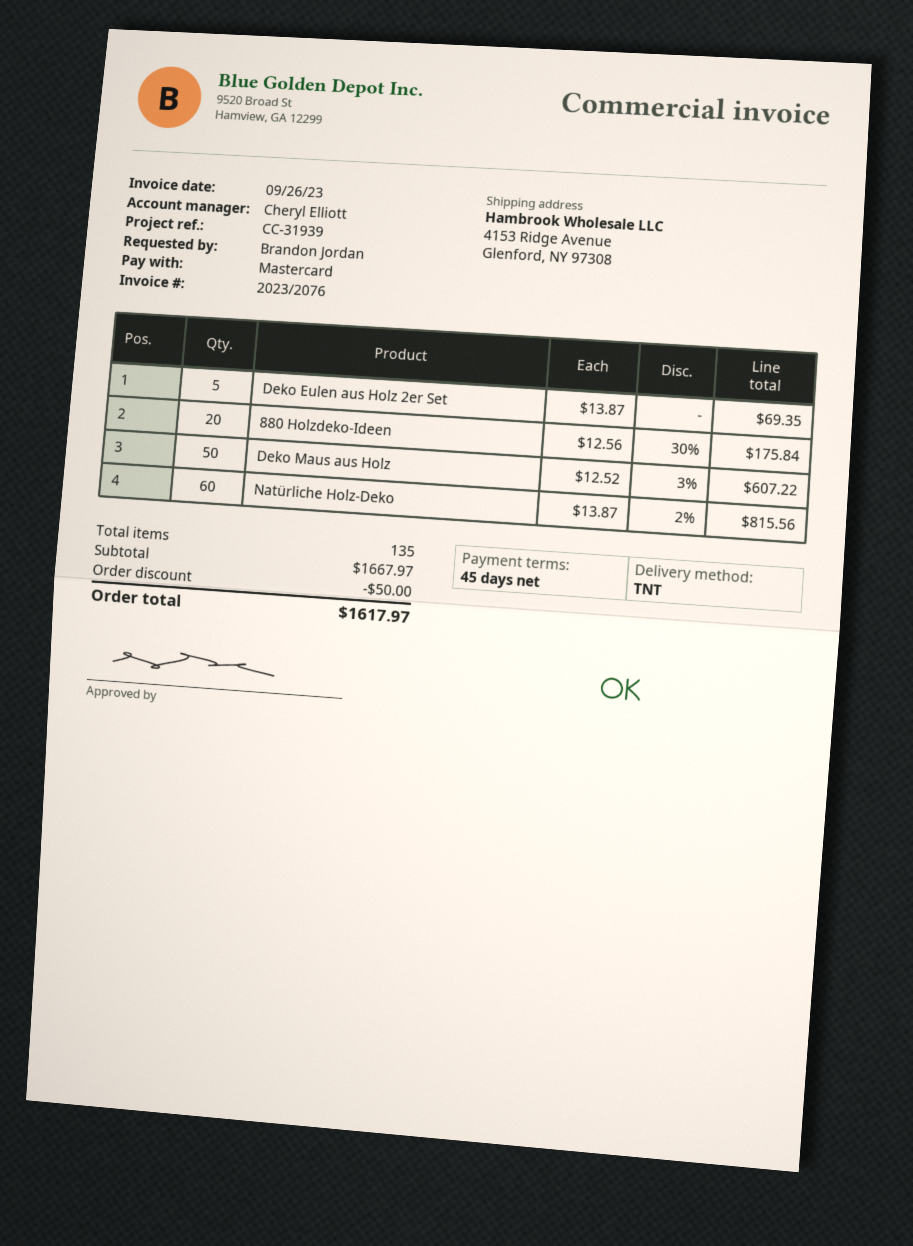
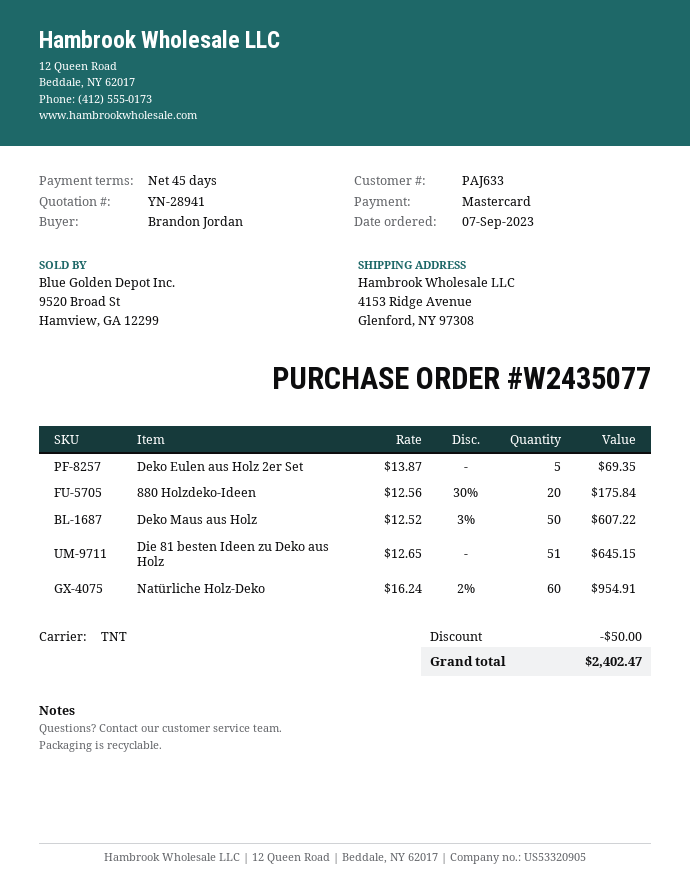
Natürliche Holz-Deko: 60 x 13.87 - 2% = 815.56 -> 60 x 16.24 - 2% = 954.91
Die 81 besten Ideen zu Deko aus Holz: none -> 51 x 12.65 = 645.15
total: 1617.97 -> 2402.47

